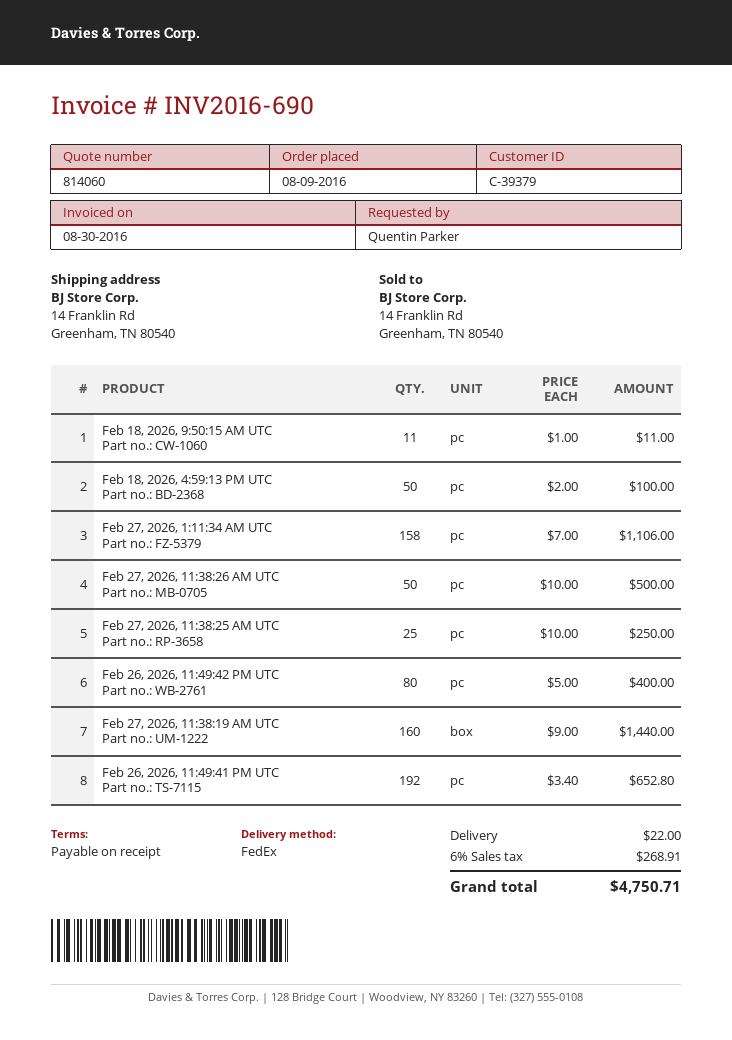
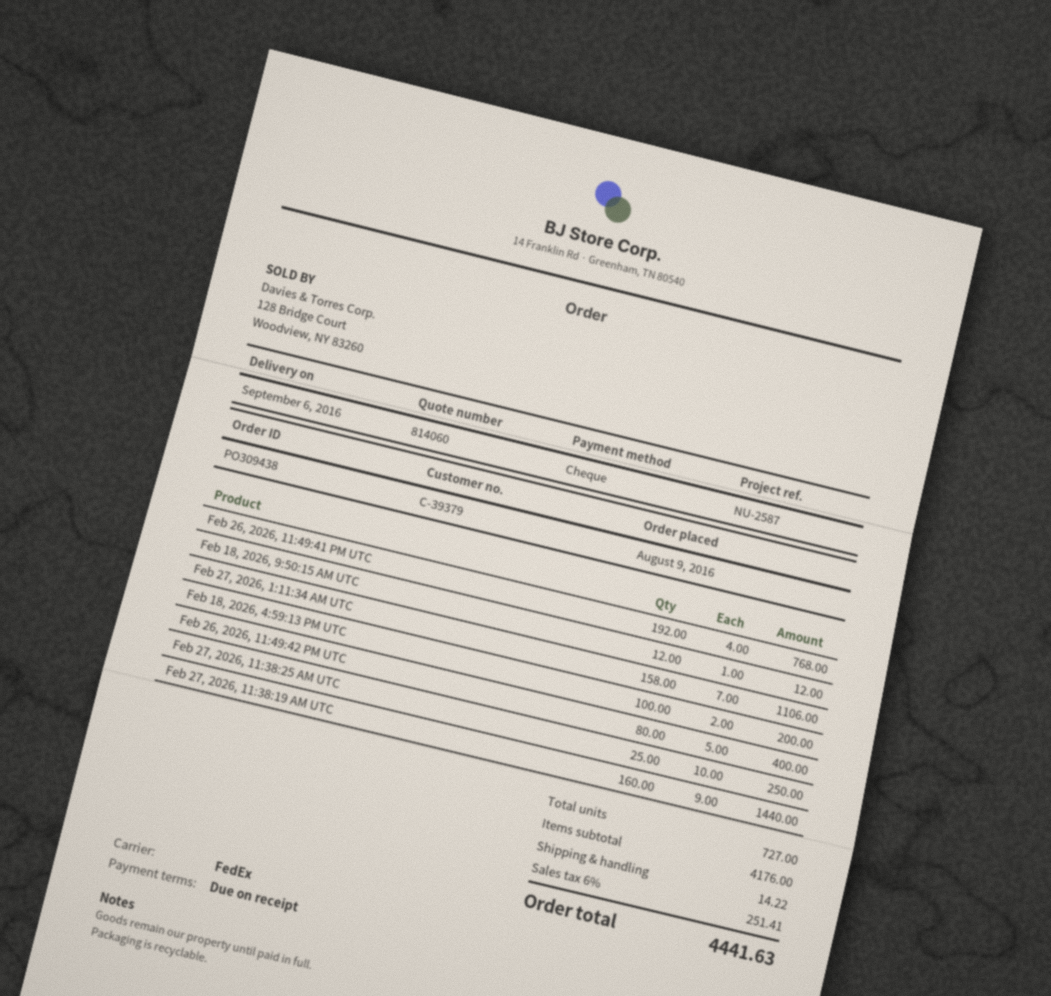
Feb 18, 2026, 9:50:15 AM UTC: 11 x 1.00 = 11.00 -> 12 x 1.00 = 12.00
Feb 18, 2026, 4:59:13 PM UTC: 50 x 2.00 = 100.00 -> 100 x 2.00 = 200.00
Feb 27, 2026, 11:38:26 AM UTC: 50 x 10.00 = 500.00 -> none
Feb 26, 2026, 11:49:41 PM UTC: 192 x 3.40 = 652.80 -> 192 x 4.00 = 768.00
shipping: 22.00 -> 14.22
tax: 6% = 268.91 -> 6% = 251.41
total: 4750.71 -> 4441.63

